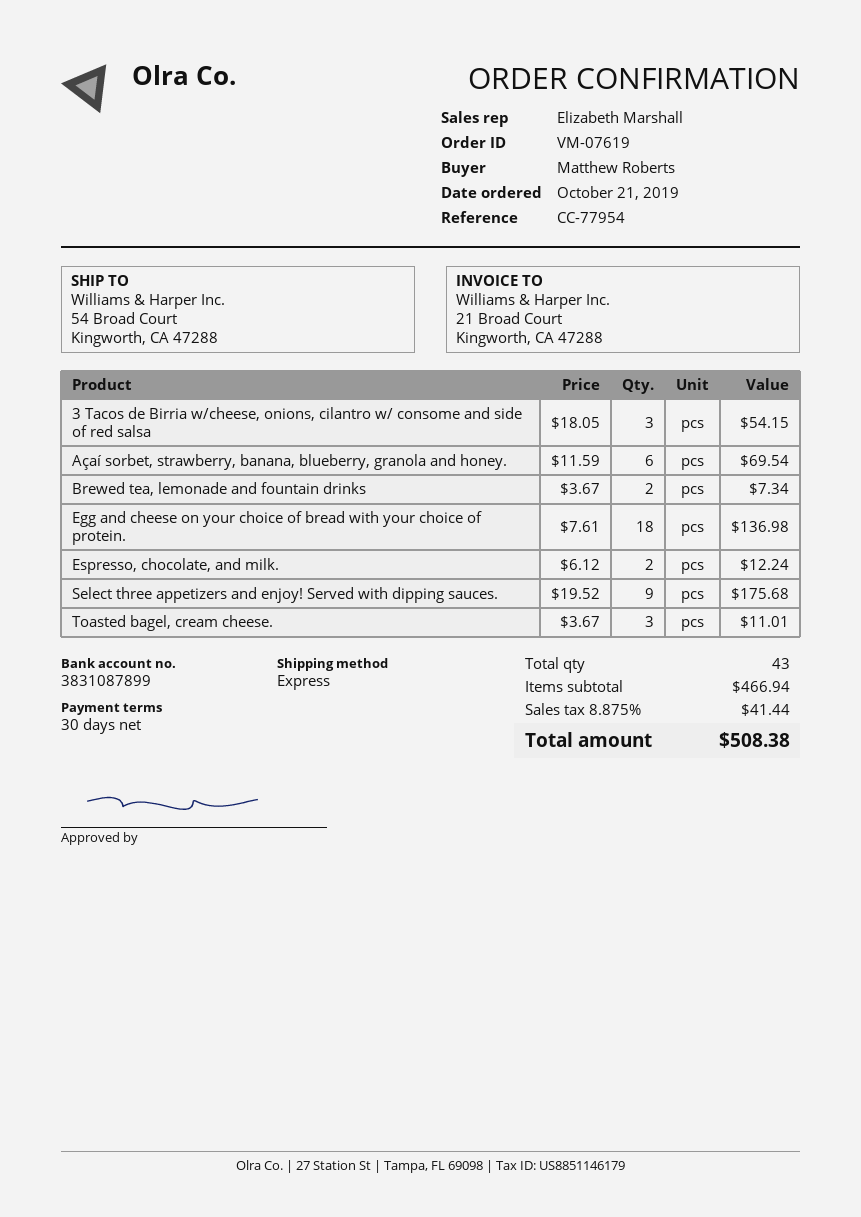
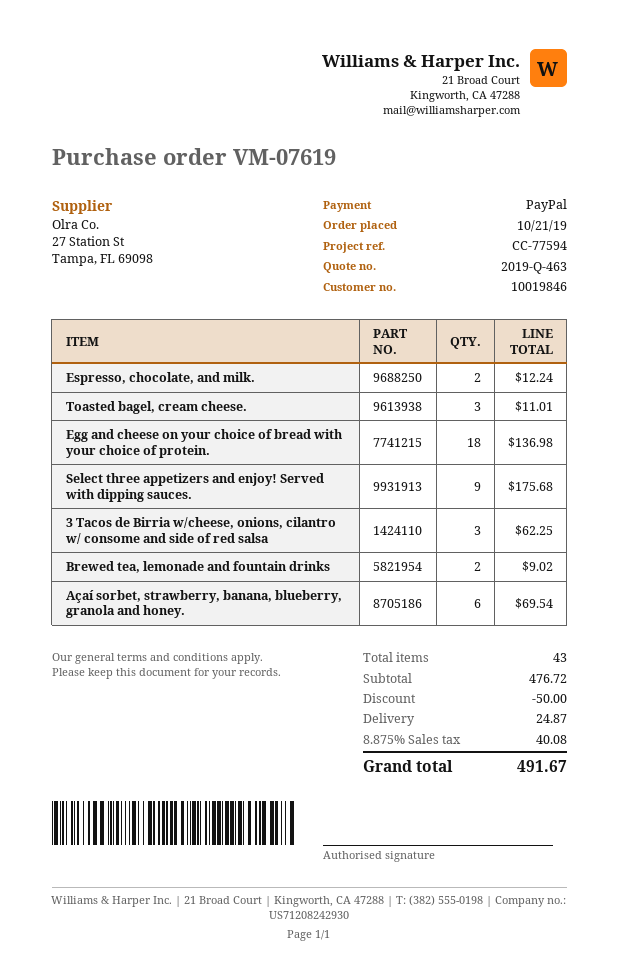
reference: CC-77954 -> CC-77594
3 Tacos de Birria w/cheese, onions, cilantro w/ consome and side of red salsa: 3 for 54.15 -> 3 for 62.25
Brewed tea, lemonade and fountain drinks: 2 for 7.34 -> 2 for 9.02
subtotal: 466.94 -> 476.72
discount: none -> 50.00
shipping: none -> 24.87
tax: 8.875% = 41.44 -> 8.875% = 40.08
total: 508.38 -> 491.67

